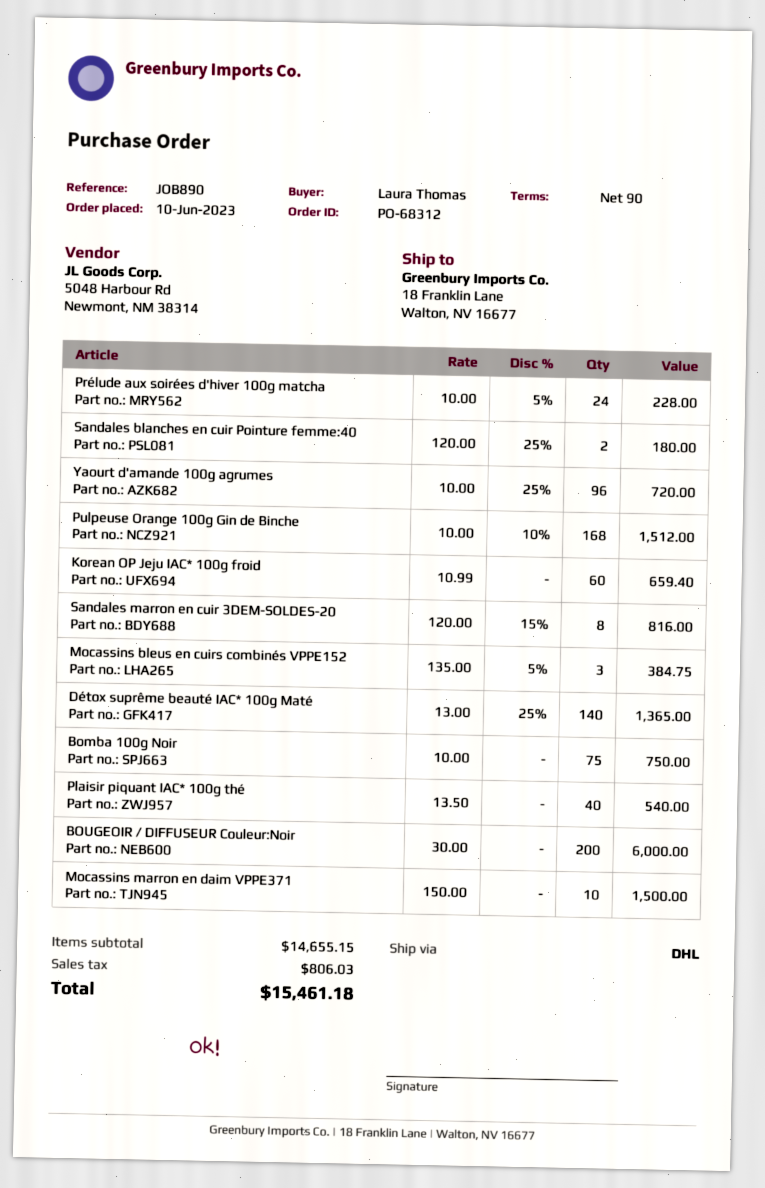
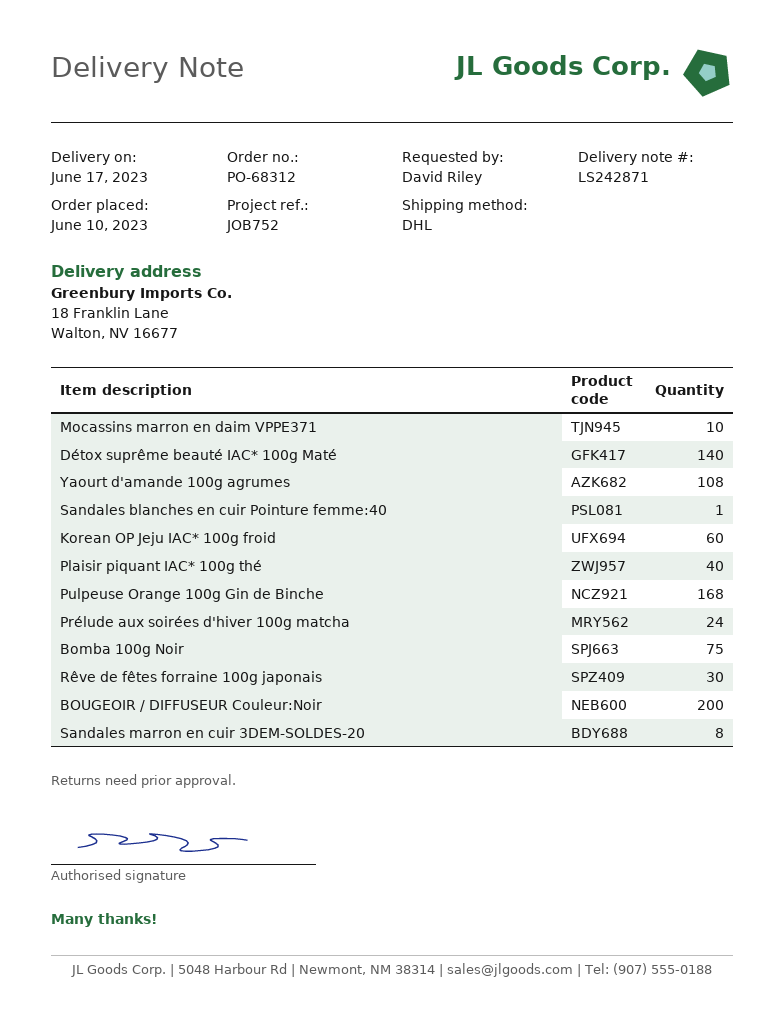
reference: JOB890 -> JOB752
ordered by: Laura Thomas -> David Riley
Sandales blanches en cuir Pointure femme:40: 2 -> 1
Yaourt d'amande 100g agrumes: 96 -> 108
Mocassins bleus en cuirs combinés VPPE152: 3 -> none
Rêve de fêtes forraine 100g japonais: none -> 30

